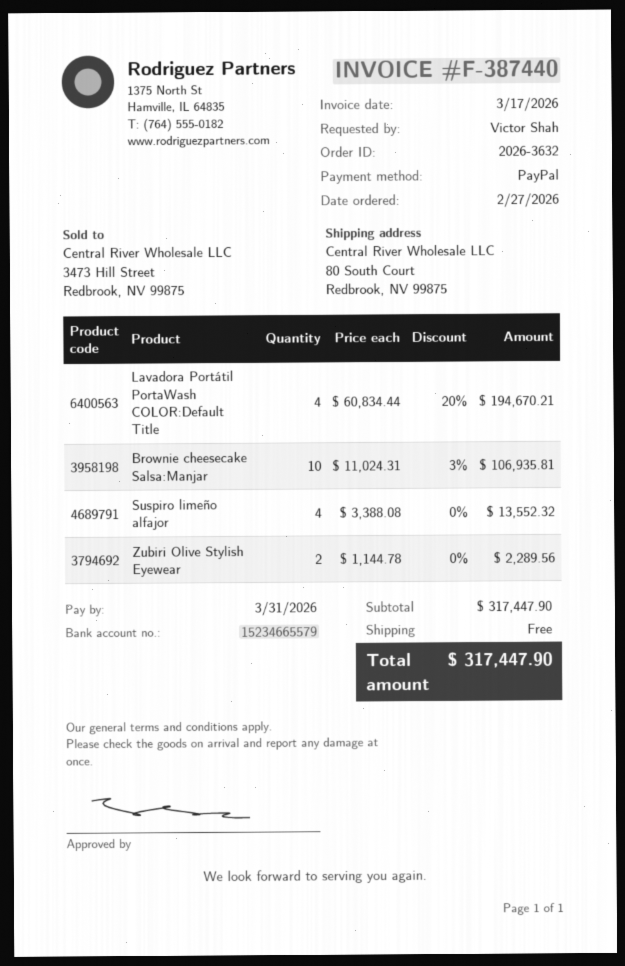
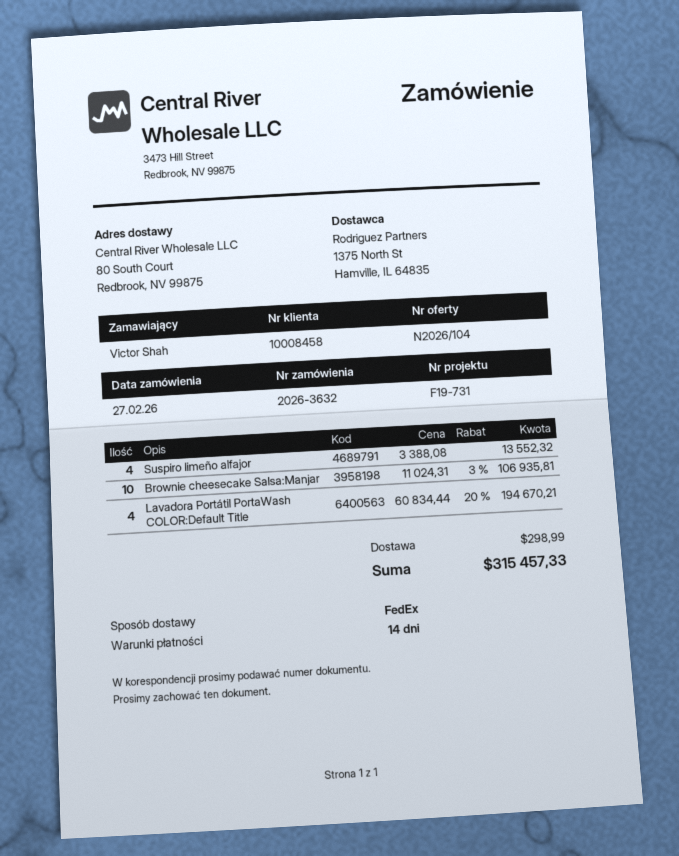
Zubiri Olive Stylish Eyewear: 2 x 1144.78 = 2289.56 -> none
shipping: 0.00 -> 298.99
total: 317447.90 -> 315457.33

